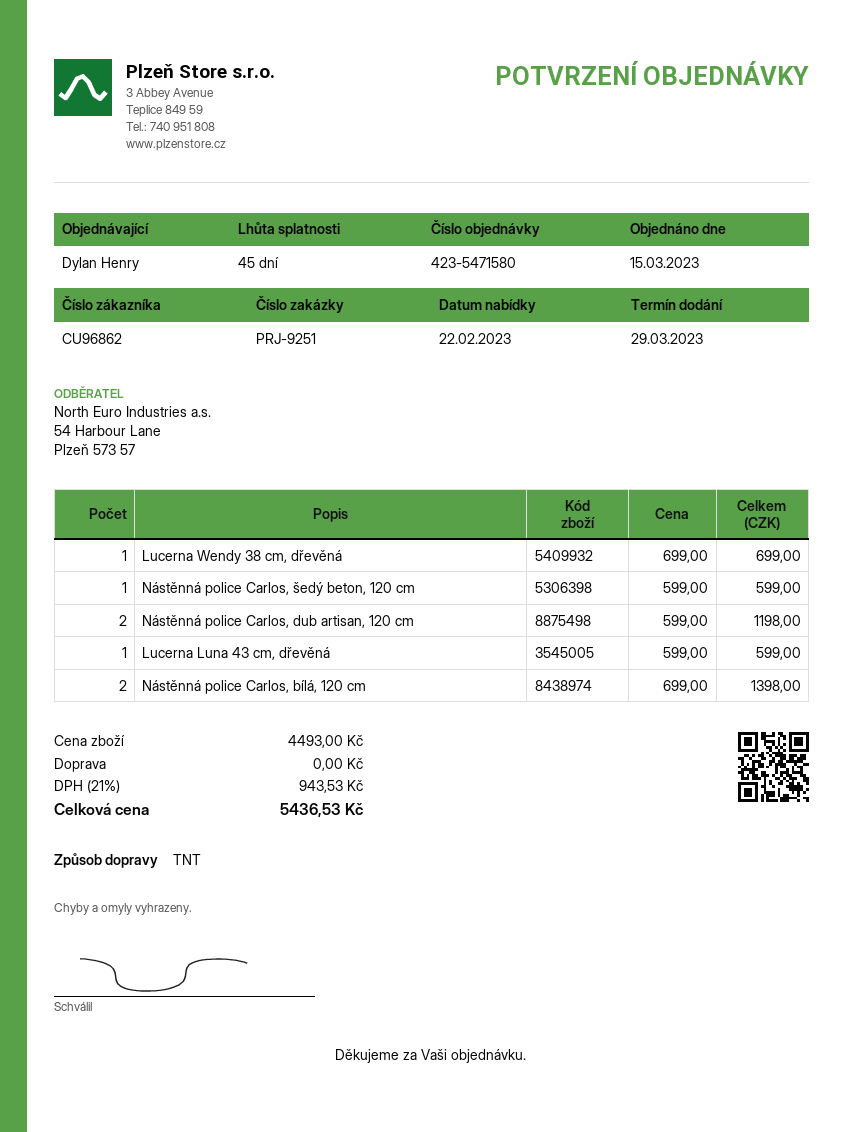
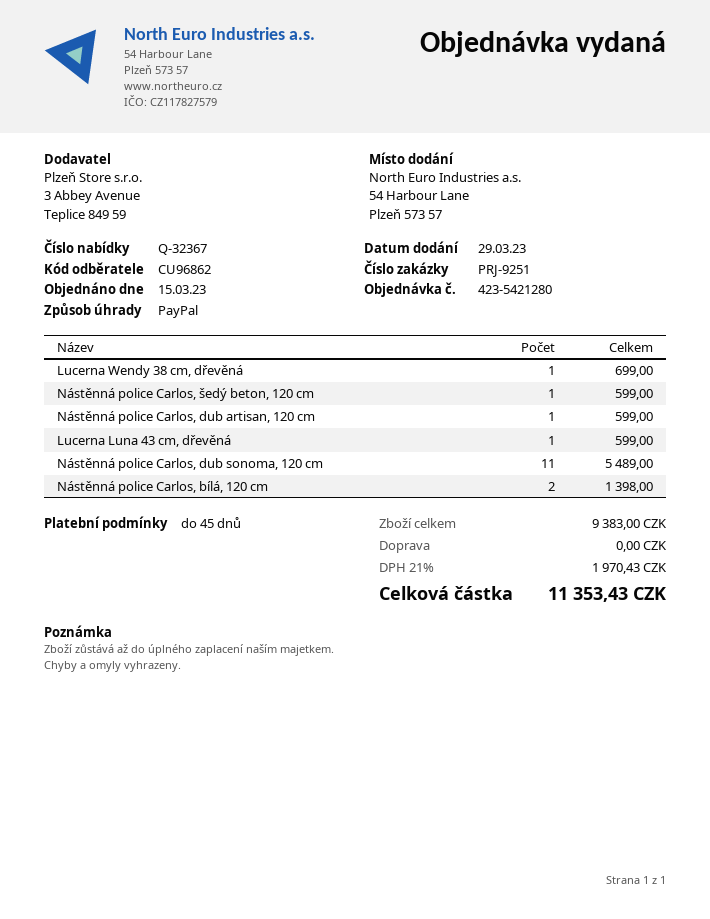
order number: 423-5471580 -> 423-5421280
Nástěnná police Carlos, dub artisan, 120 cm: 2 for 1198.00 -> 1 for 599.00
Nástěnná police Carlos, dub sonoma, 120 cm: none -> 11 for 5489.00
subtotal: 4493.00 -> 9383.00
tax: 21% = 943.53 -> 21% = 1970.43
total: 5436.53 -> 11353.43

